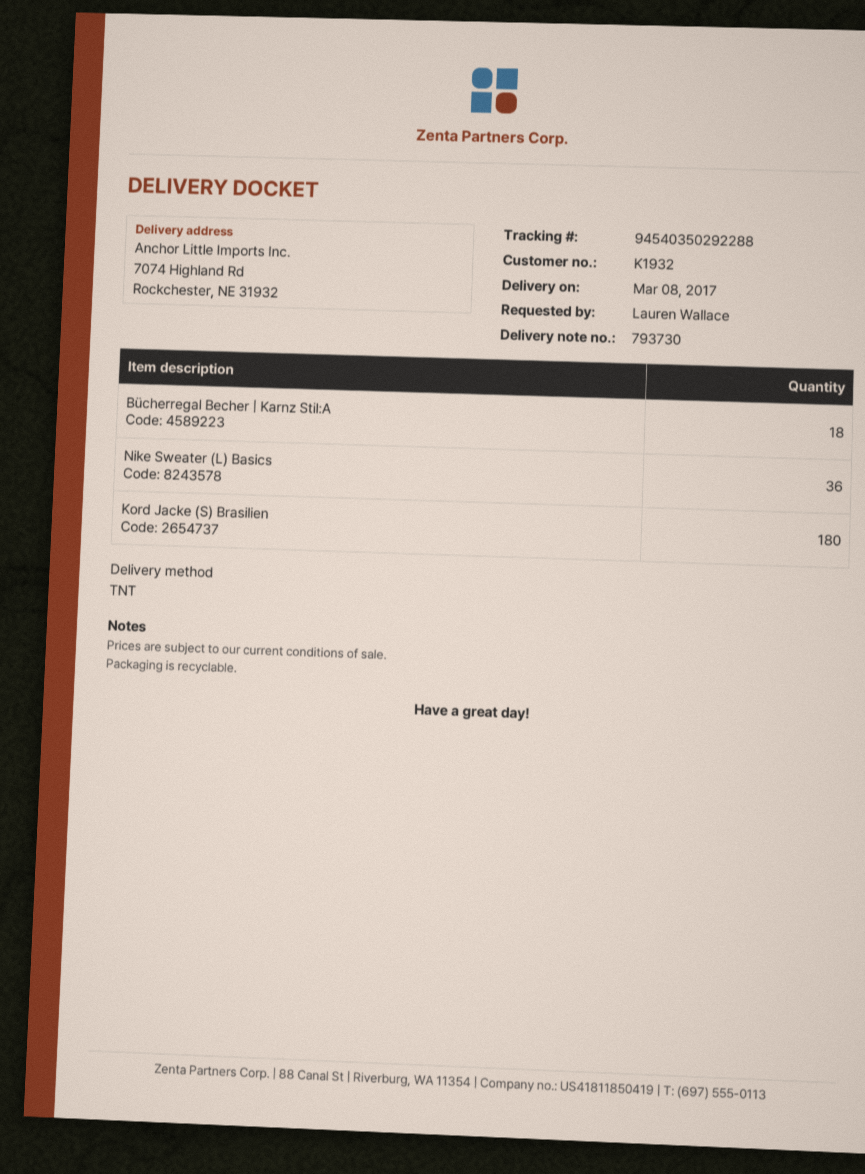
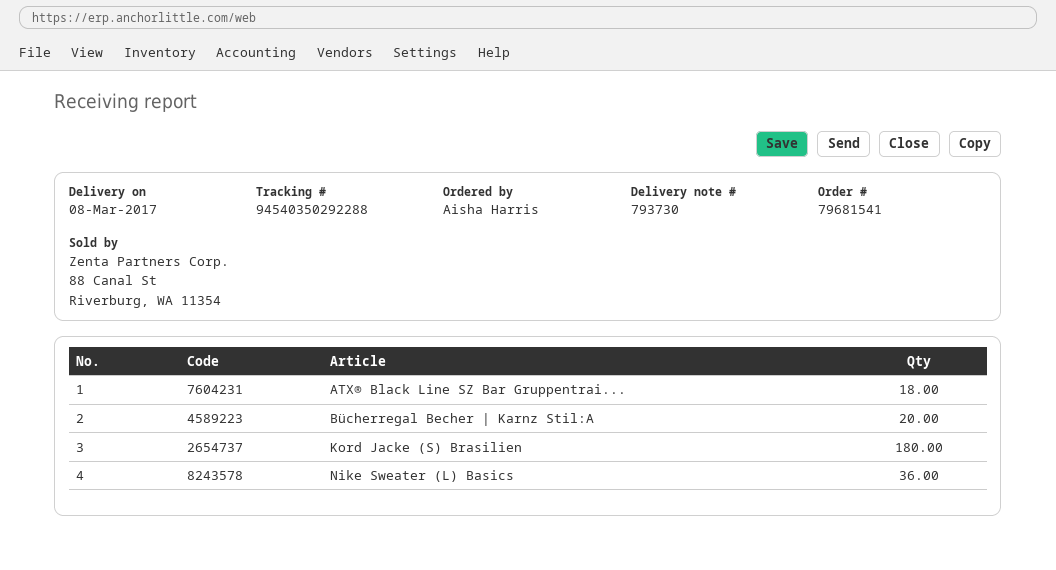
ordered by: Lauren Wallace -> Aisha Harris
Bücherregal Becher | Karnz Stil:A: 18 -> 20
ATX® Black Line SZ Bar Gruppentrai...: none -> 18

